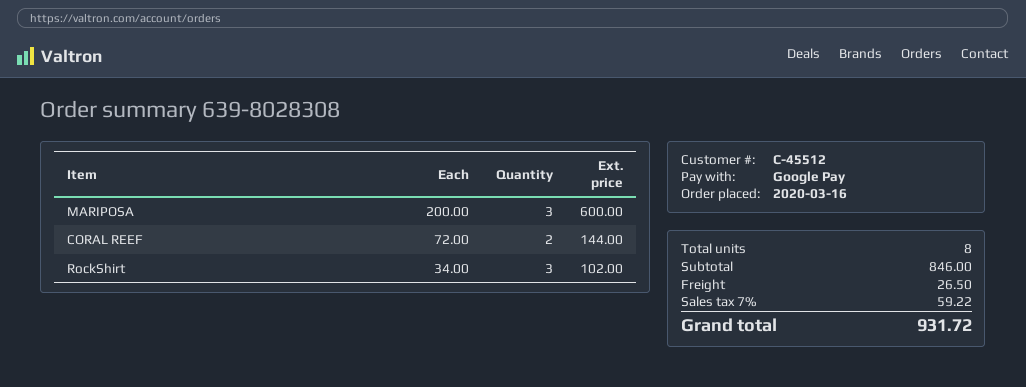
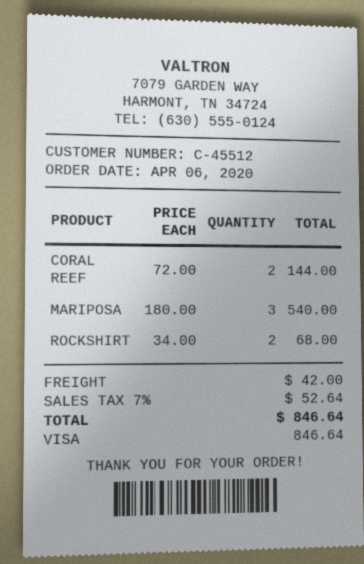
order date: 2020-03-16 -> 2020-04-06
payment method: Google Pay -> Visa
MARIPOSA: 3 x 200.00 = 600.00 -> 3 x 180.00 = 540.00
RockShirt: 3 x 34.00 = 102.00 -> 2 x 34.00 = 68.00
shipping: 26.50 -> 42.00
tax: 7% = 59.22 -> 7% = 52.64
total: 931.72 -> 846.64

